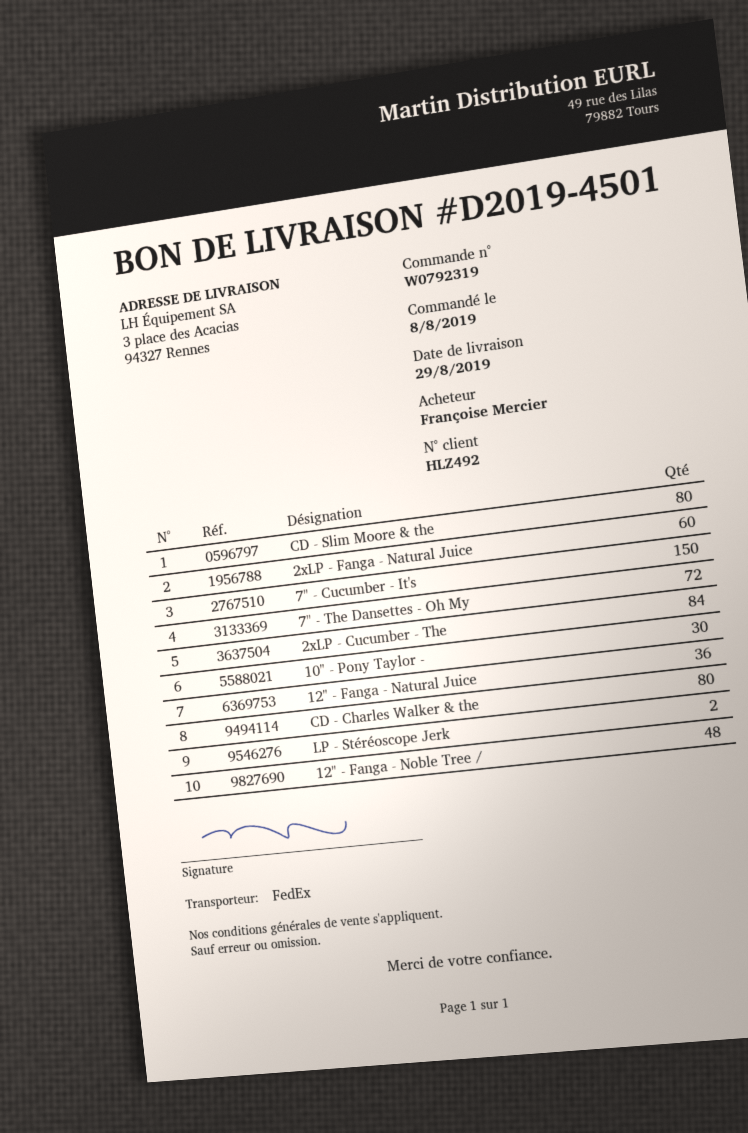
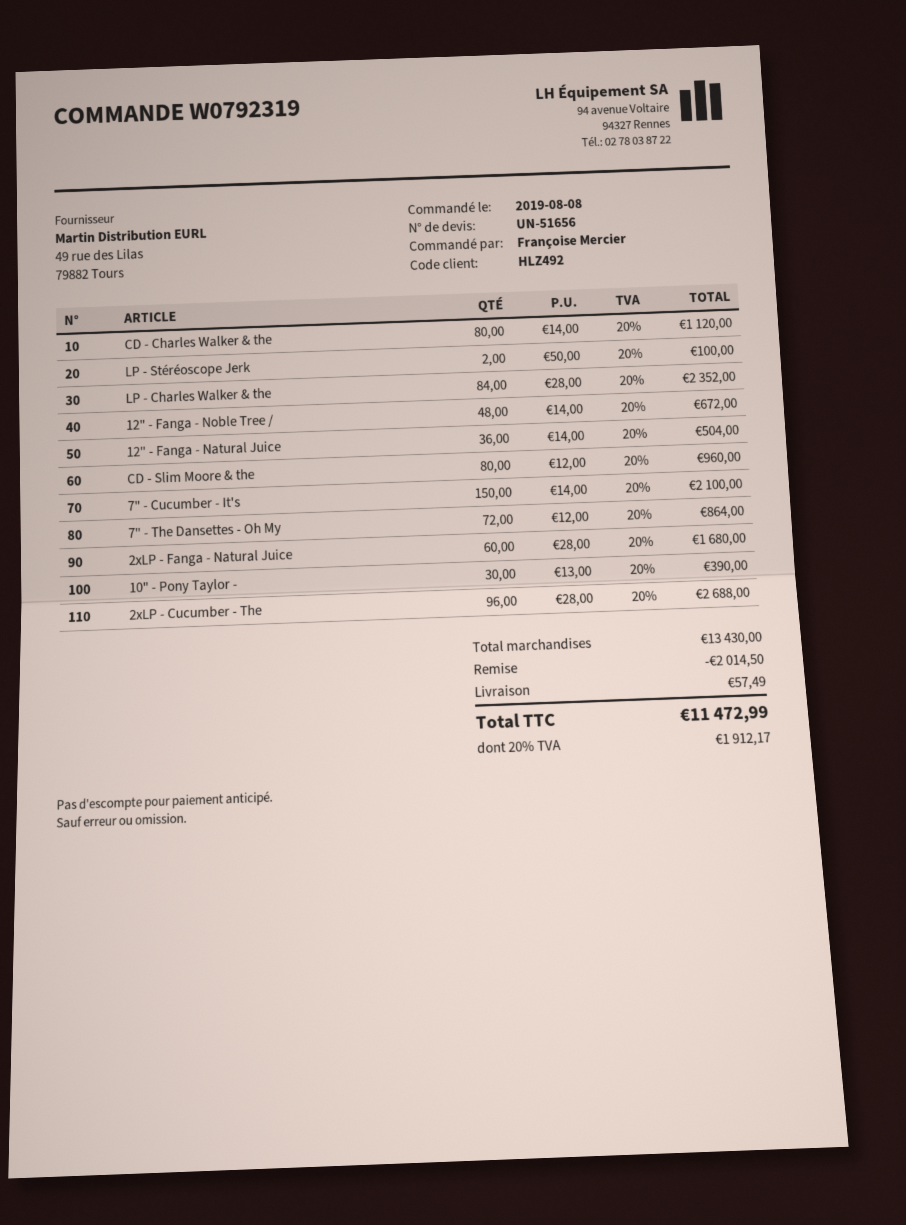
2xLP - Cucumber - The: 84 -> 96
LP - Charles Walker & the: none -> 84

